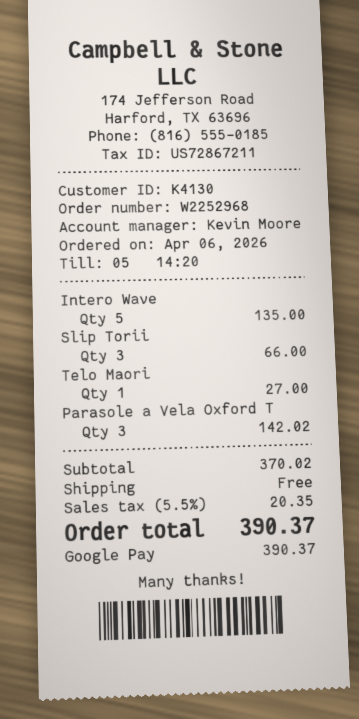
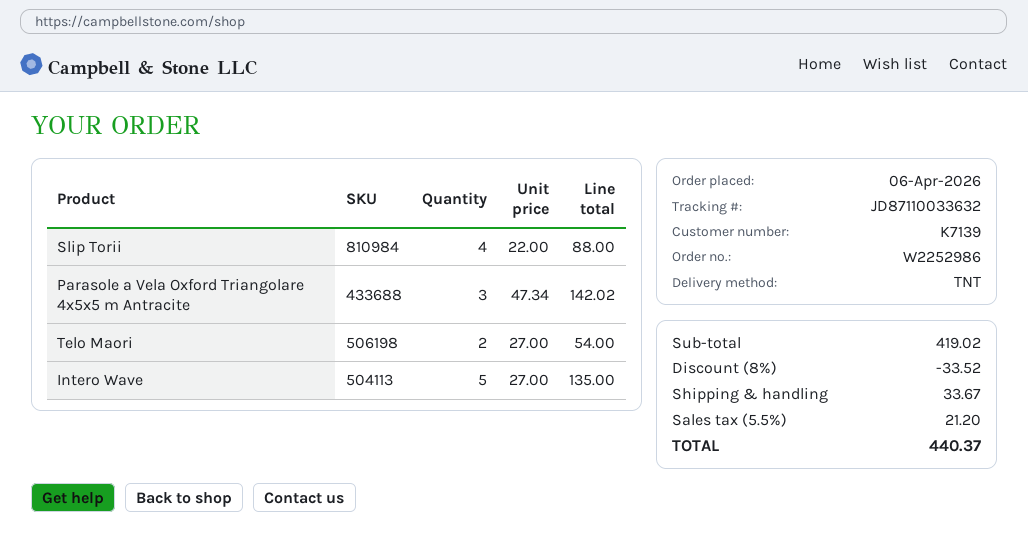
order number: W2252968 -> W2252986
customer number: K4130 -> K7139
Slip Torii: 3 for 66.00 -> 4 for 88.00
Telo Maori: 1 for 27.00 -> 2 for 54.00
subtotal: 370.02 -> 419.02
discount: none -> 8% = 33.52
shipping: 0.00 -> 33.67
tax: 5.5% = 20.35 -> 5.5% = 21.20
total: 390.37 -> 440.37

